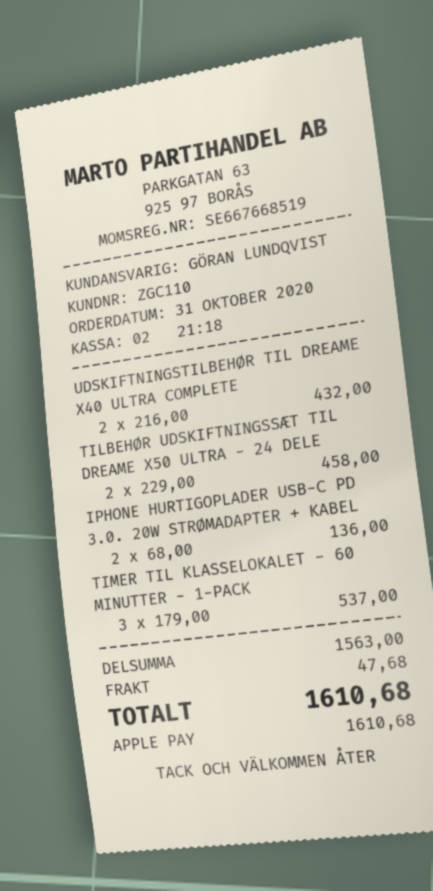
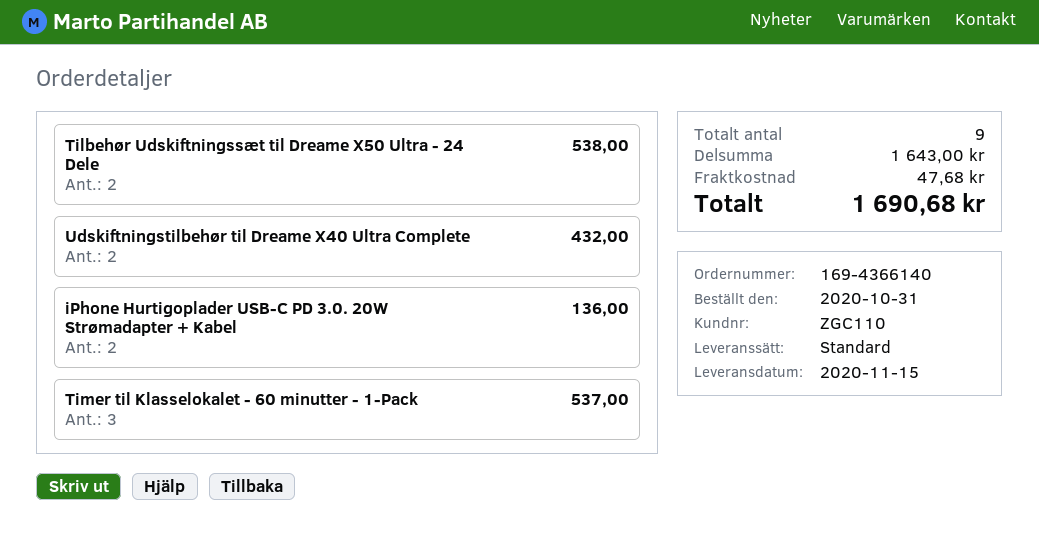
TILBEHØR UDSKIFTNINGSSÆT TIL DREAME X50 ULTRA - 24 DELE: 2 for 458.00 -> 2 for 538.00
subtotal: 1563.00 -> 1643.00
total: 1610.68 -> 1690.68

